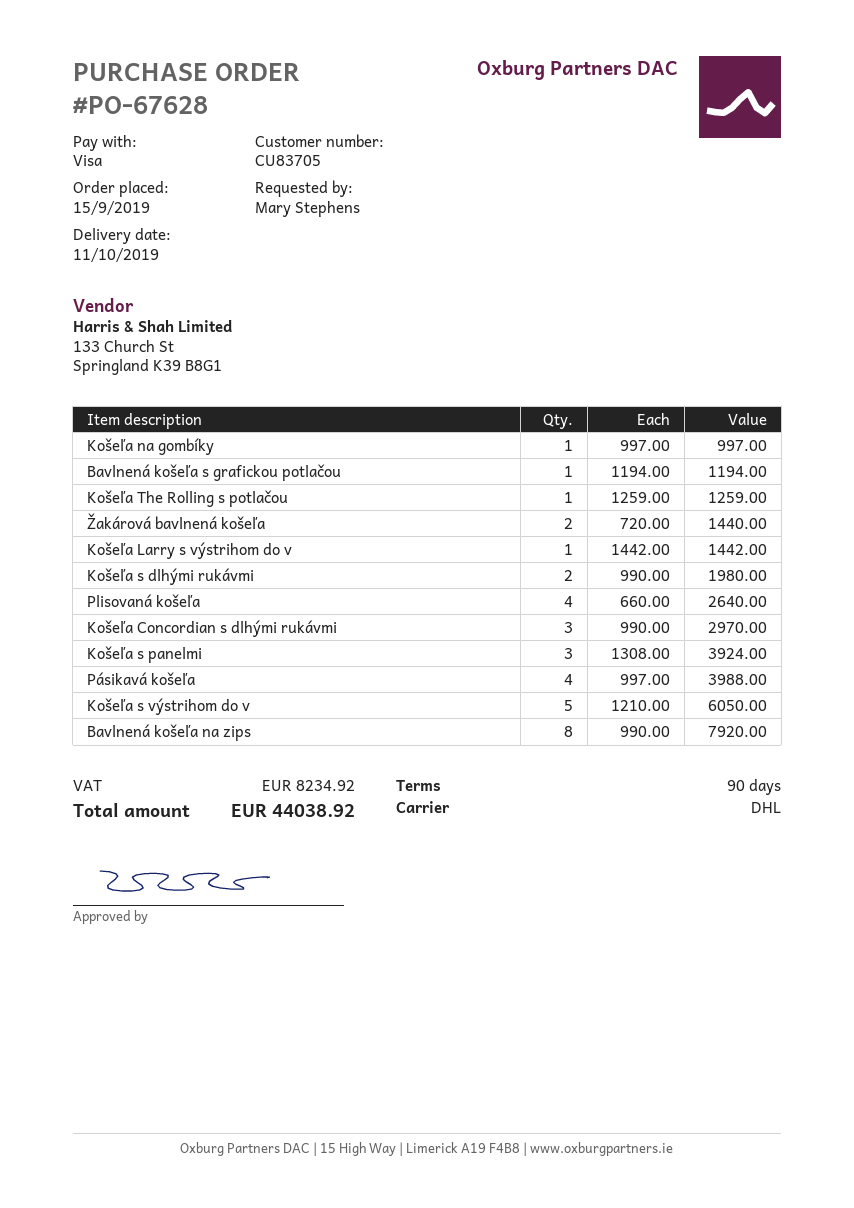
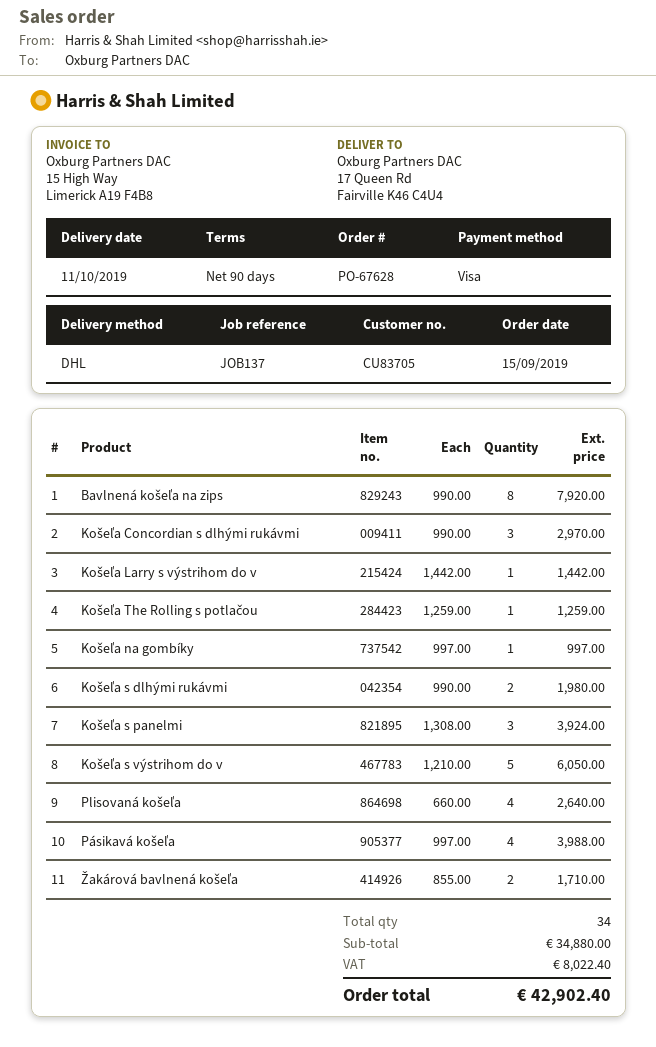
Bavlnená košeľa s grafickou potlačou: 1 x 1194.00 = 1194.00 -> none
Žakárová bavlnená košeľa: 2 x 720.00 = 1440.00 -> 2 x 855.00 = 1710.00
tax: 8234.92 -> 8022.40
total: 44038.92 -> 42902.40

